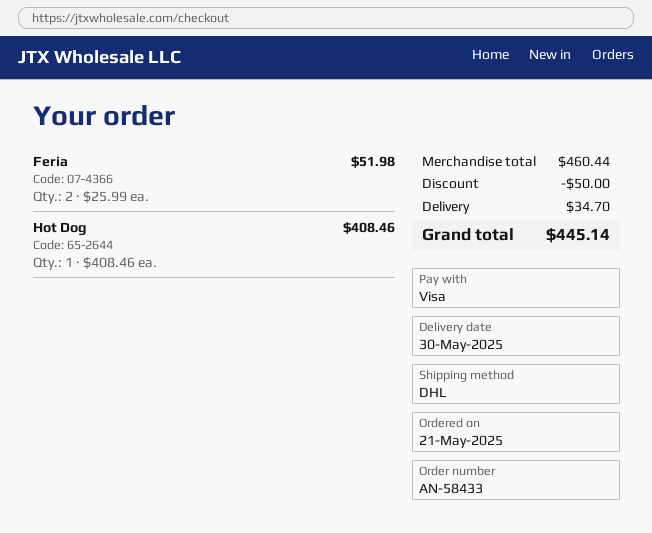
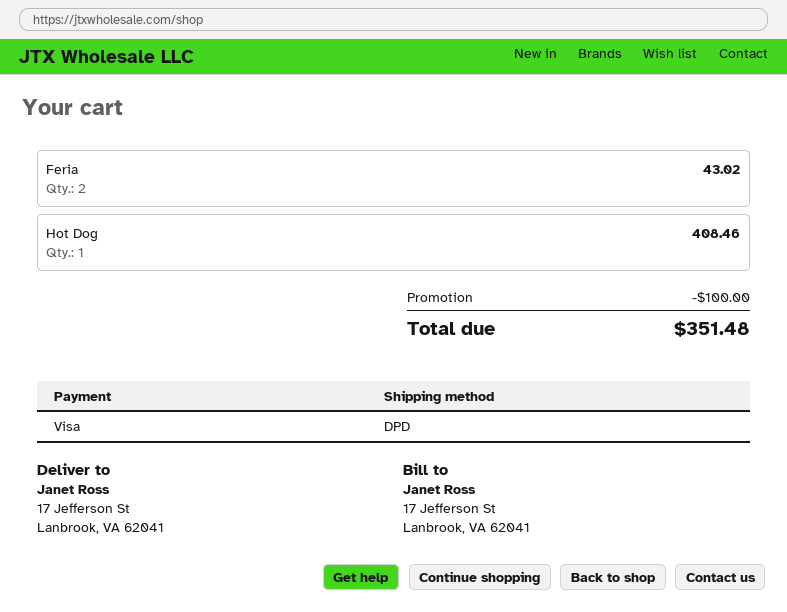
shipping method: DHL -> DPD
Feria: 2 for 51.98 -> 2 for 43.02
discount: 50.00 -> 100.00
shipping: 34.70 -> none
total: 445.14 -> 351.48

